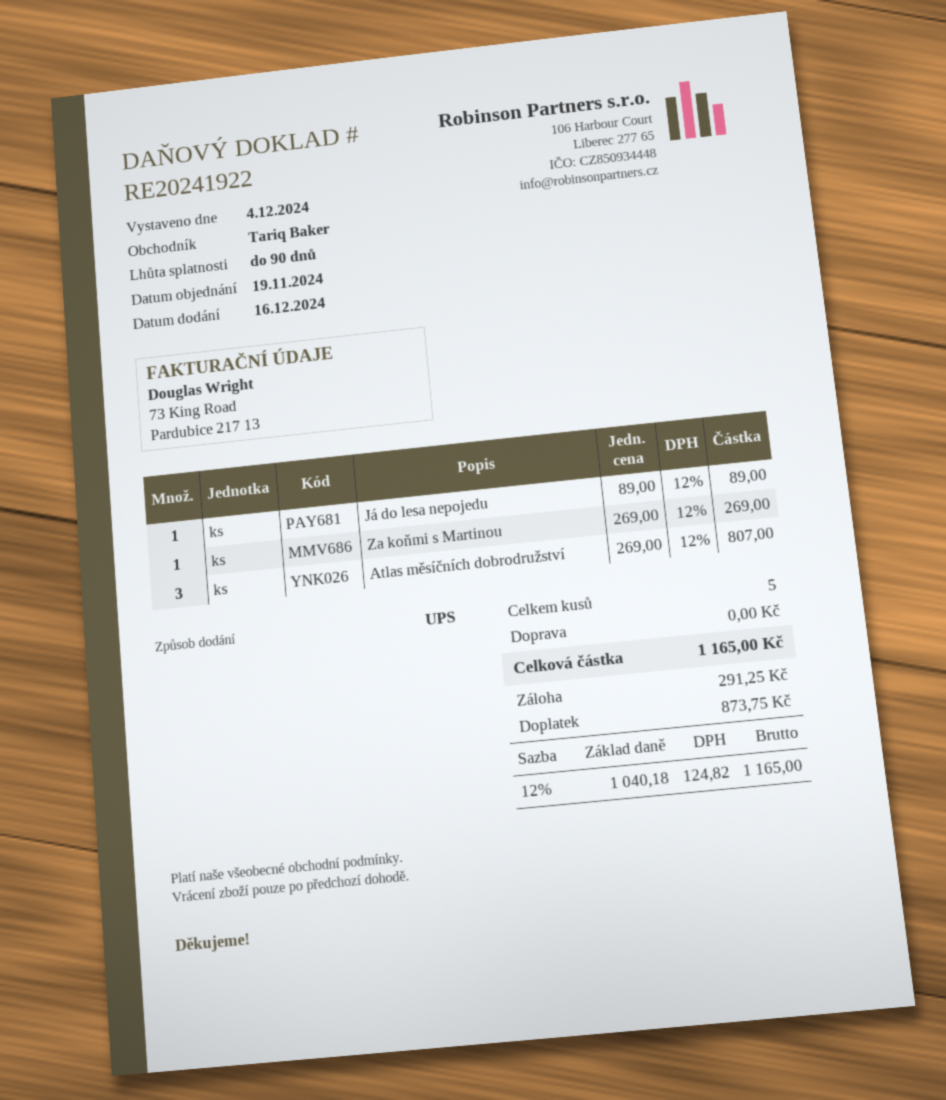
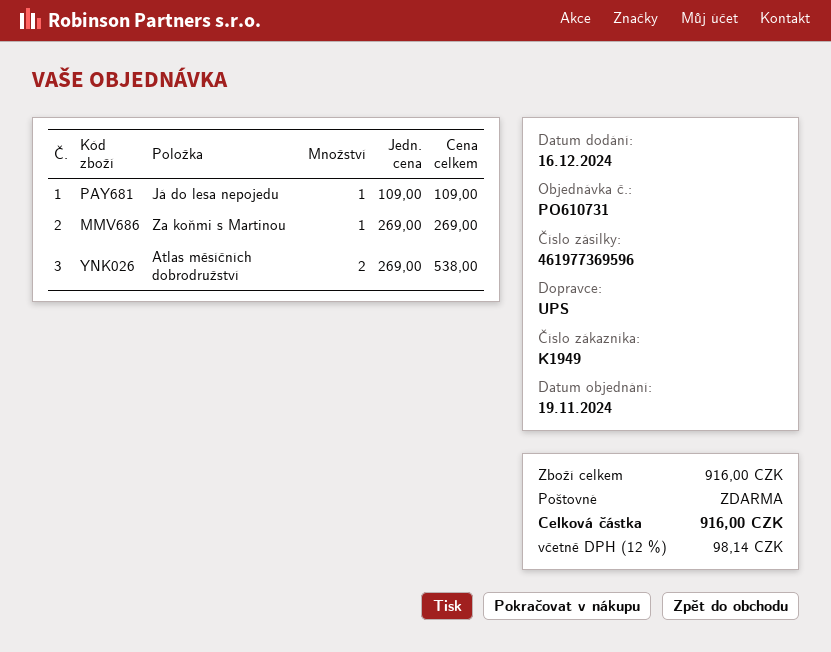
Já do lesa nepojedu: 1 x 89.00 = 89.00 -> 1 x 109.00 = 109.00
Atlas měsíčních dobrodružství: 3 x 269.00 = 807.00 -> 2 x 269.00 = 538.00
tax: 12% = 124.82 -> 12% = 98.14
total: 1165.00 -> 916.00

